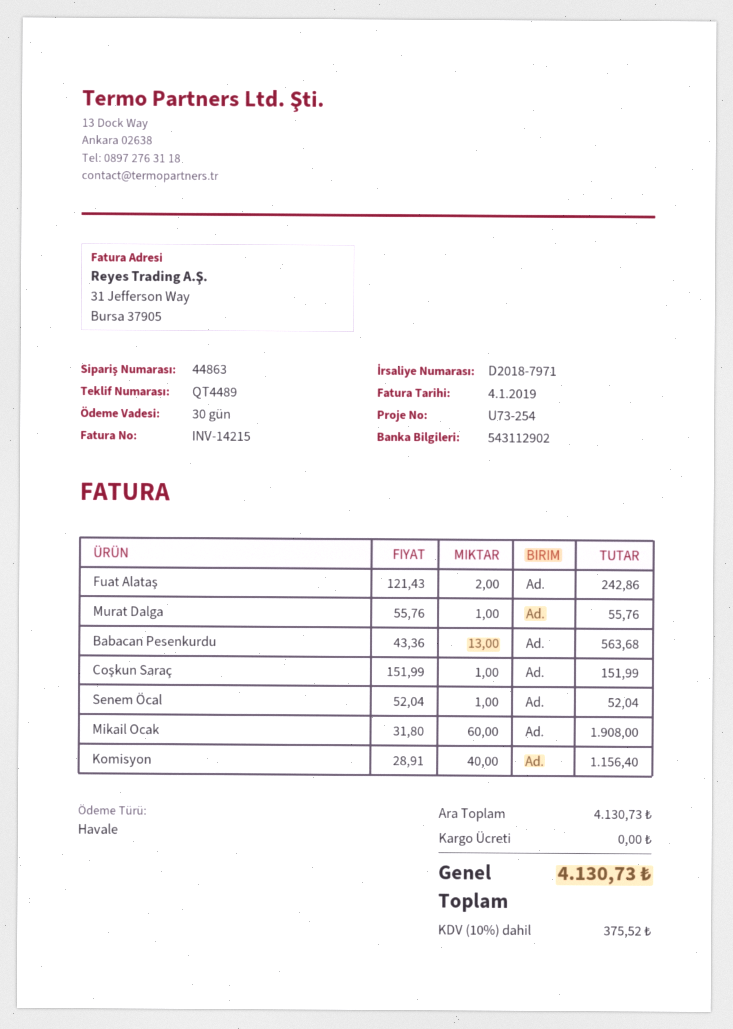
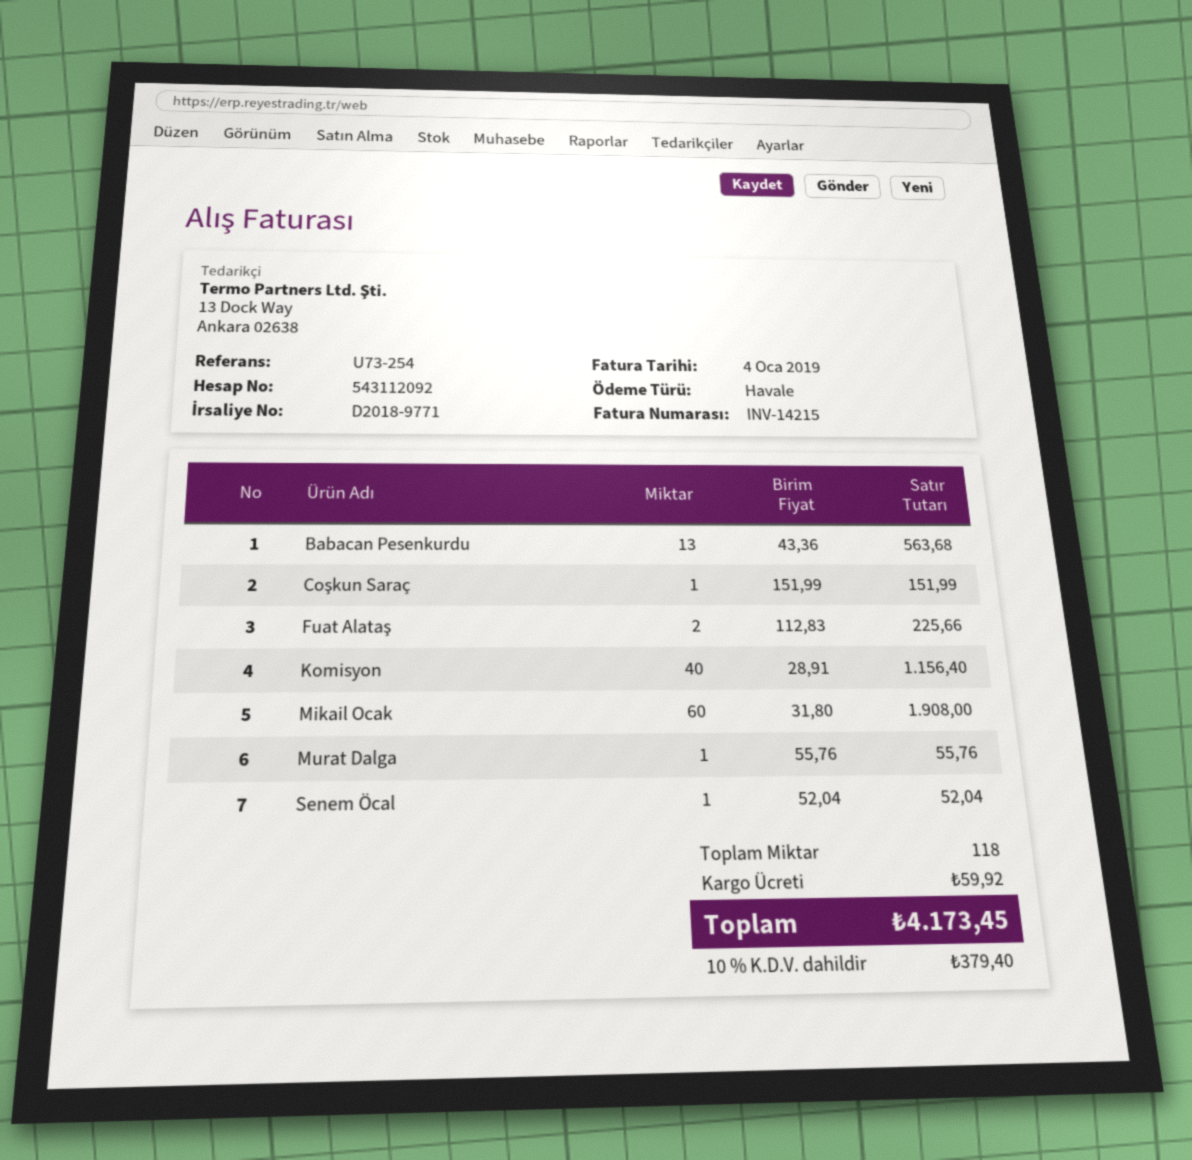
delivery note number: D2018-7971 -> D2018-9771
bank account: 543112902 -> 543112092
Fuat Alataş: 2 x 121.43 = 242.86 -> 2 x 112.83 = 225.66
shipping: 0.00 -> 59.92
tax: 10% = 375.52 -> 10% = 379.40
total: 4130.73 -> 4173.45

